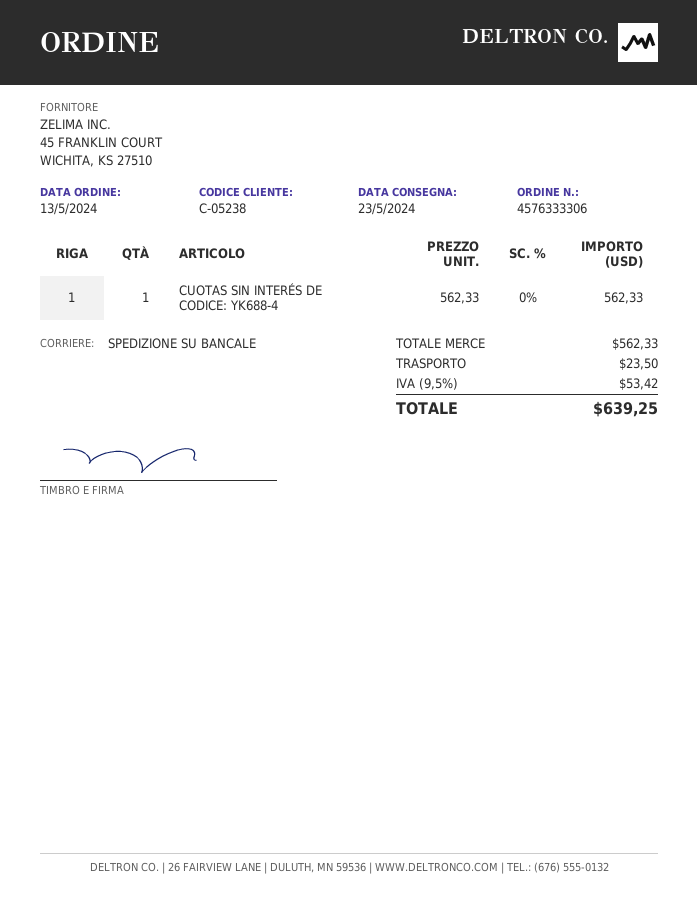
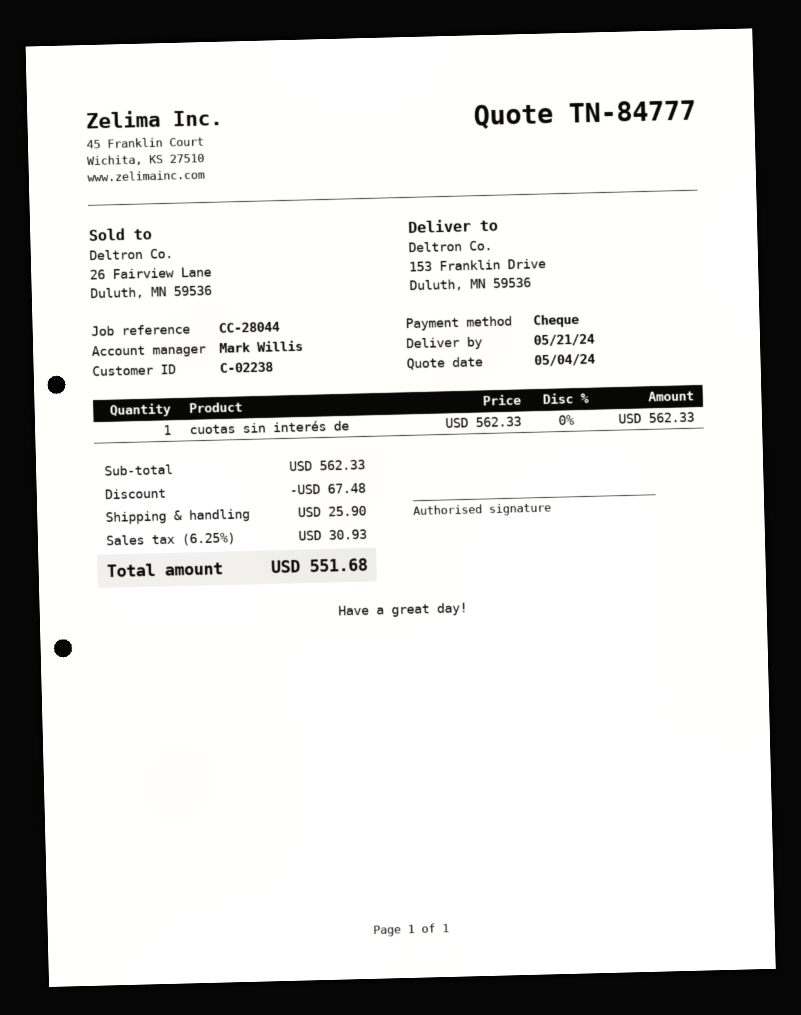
delivery date: 2024-05-23 -> 2024-05-21
customer number: C-05238 -> C-02238
discount: none -> 67.48
shipping: 23.50 -> 25.90
tax: 9.5% = 53.42 -> 6.25% = 30.93
total: 639.25 -> 551.68

